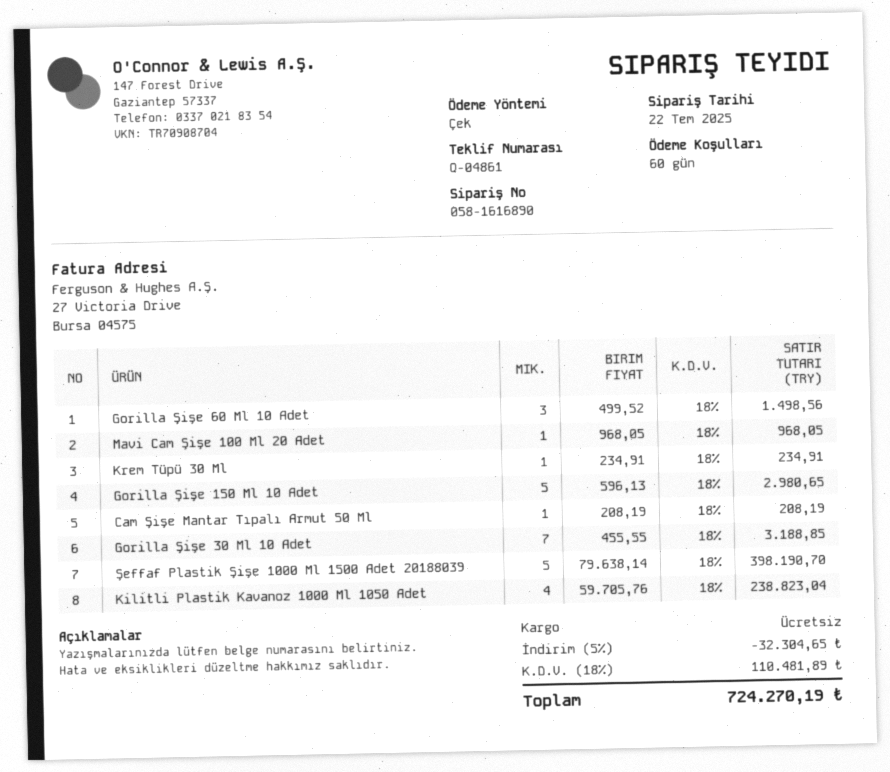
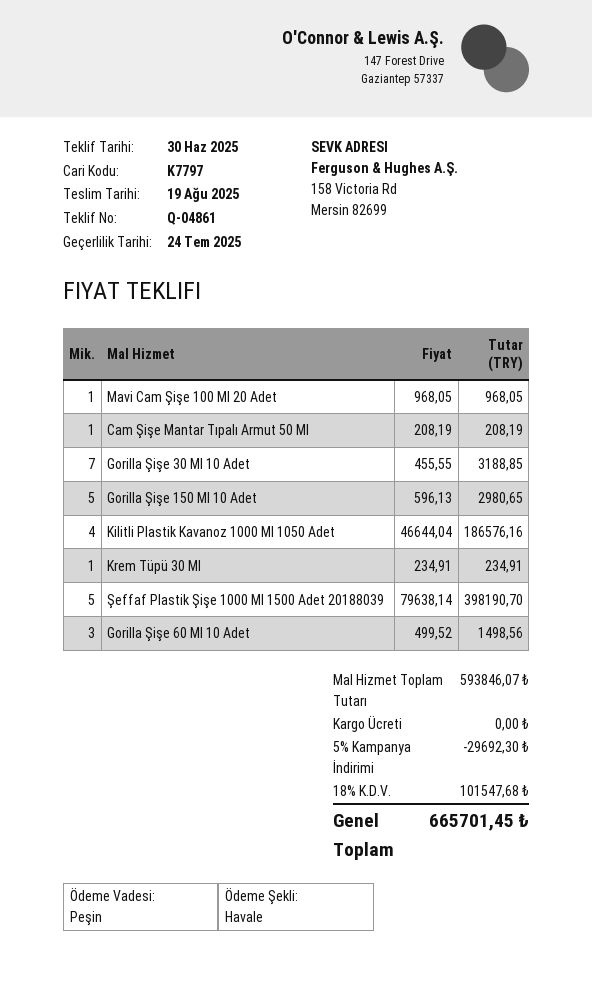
payment terms: 60 days -> on receipt
payment method: cheque -> bank transfer
Kilitli Plastik Kavanoz 1000 Ml 1050 Adet: 4 x 59705.76 = 238823.04 -> 4 x 46644.04 = 186576.16
discount: 5% = 32304.65 -> 5% = 29692.30
tax: 18% = 110481.89 -> 18% = 101547.68
total: 724270.19 -> 665701.45

